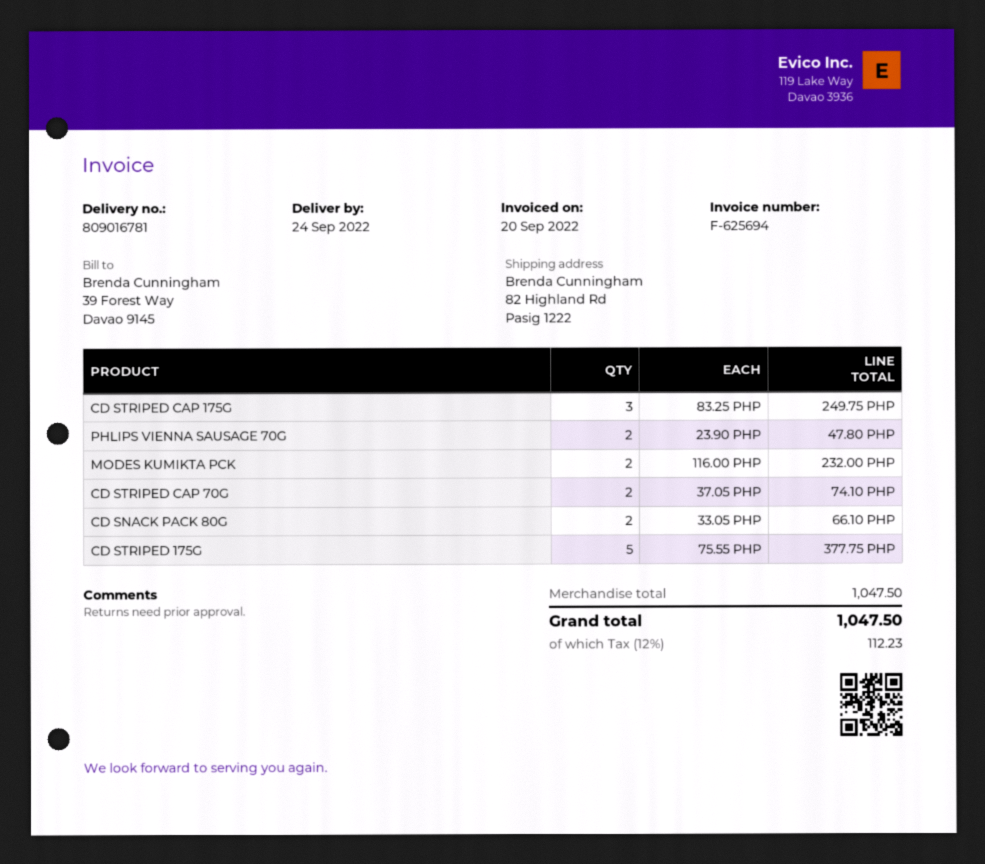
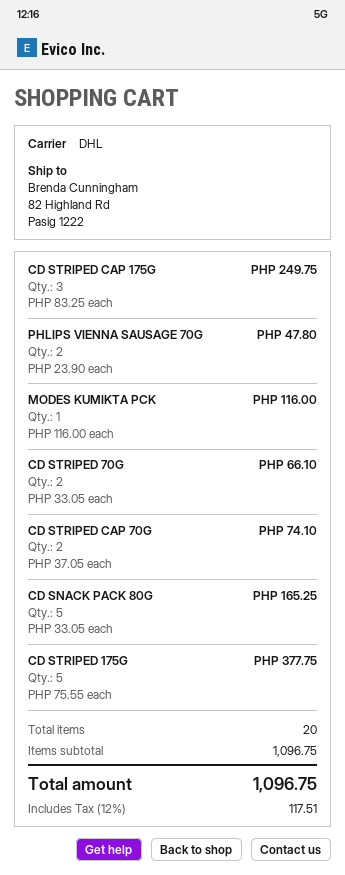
MODES KUMIKTA PCK: 2 x 116.00 = 232.00 -> 1 x 116.00 = 116.00
CD SNACK PACK 80G: 2 x 33.05 = 66.10 -> 5 x 33.05 = 165.25
CD STRIPED 70G: none -> 2 x 33.05 = 66.10
subtotal: 1047.50 -> 1096.75
tax: 12% = 112.23 -> 12% = 117.51
total: 1047.50 -> 1096.75

